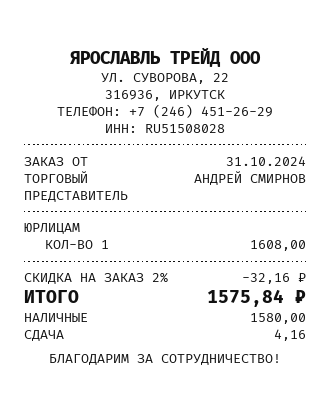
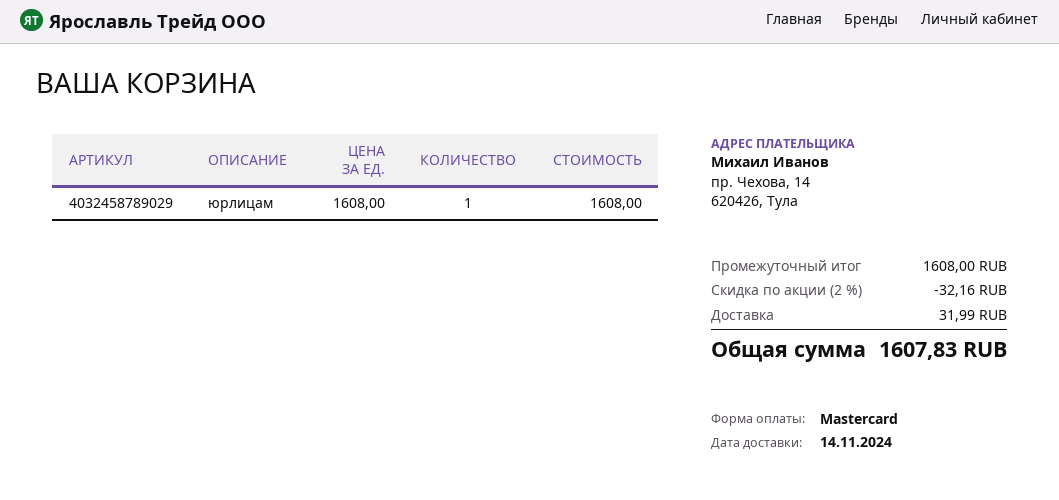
payment method: cash -> Mastercard
shipping: none -> 31.99
total: 1575.84 -> 1607.83

